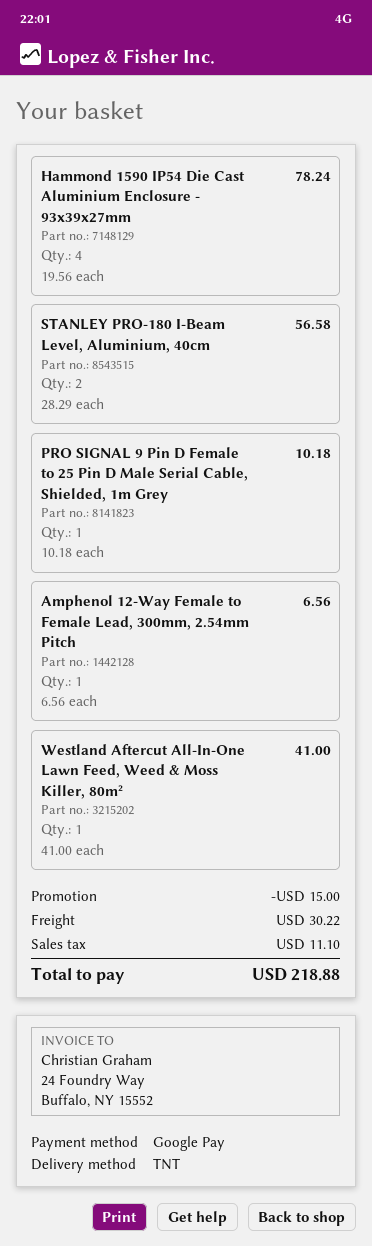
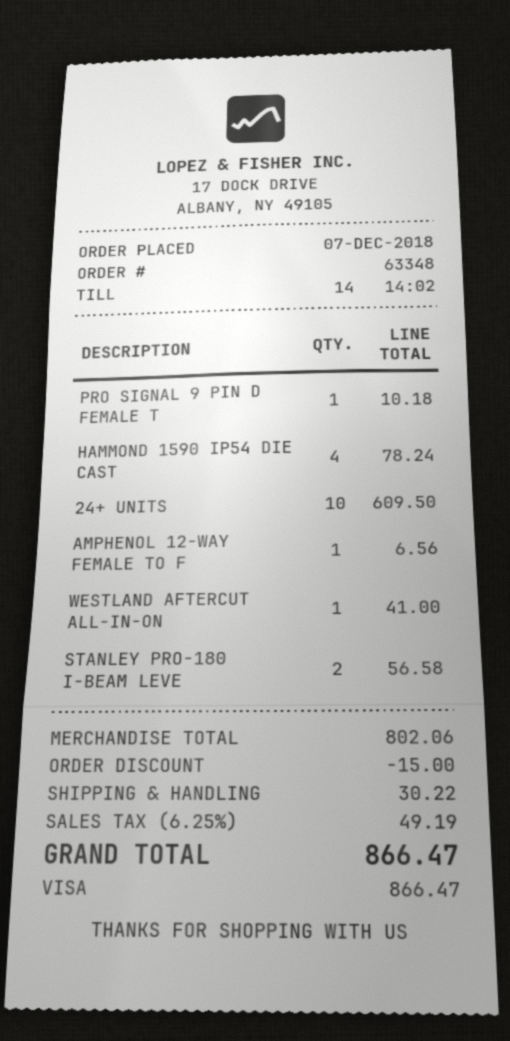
payment method: Google Pay -> Visa
24+ UNITS: none -> 10 for 609.50
tax: 11.10 -> 49.19
total: 218.88 -> 866.47

